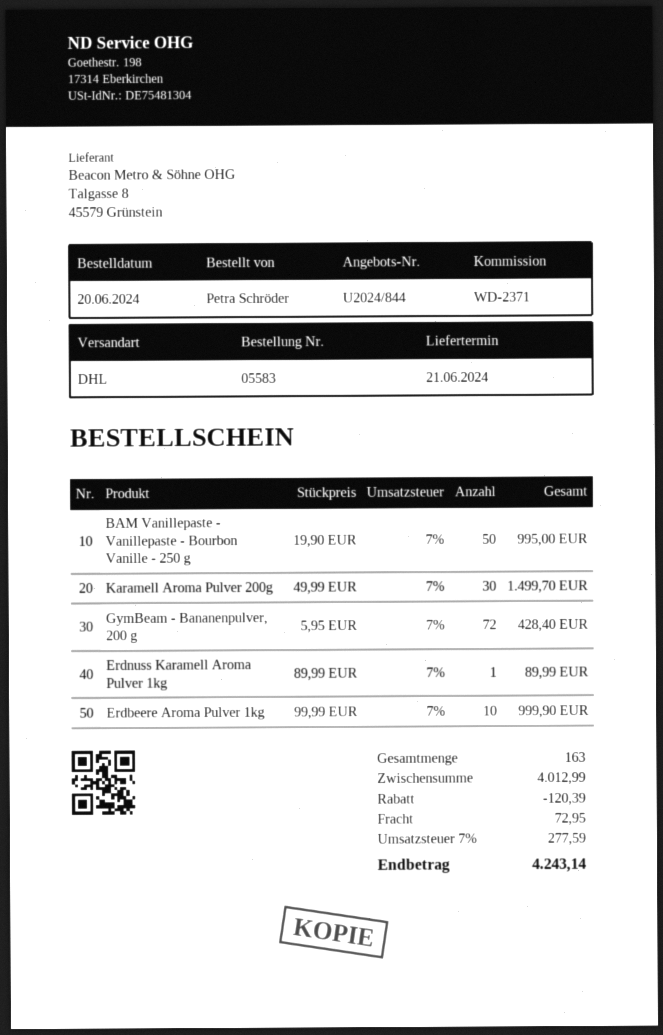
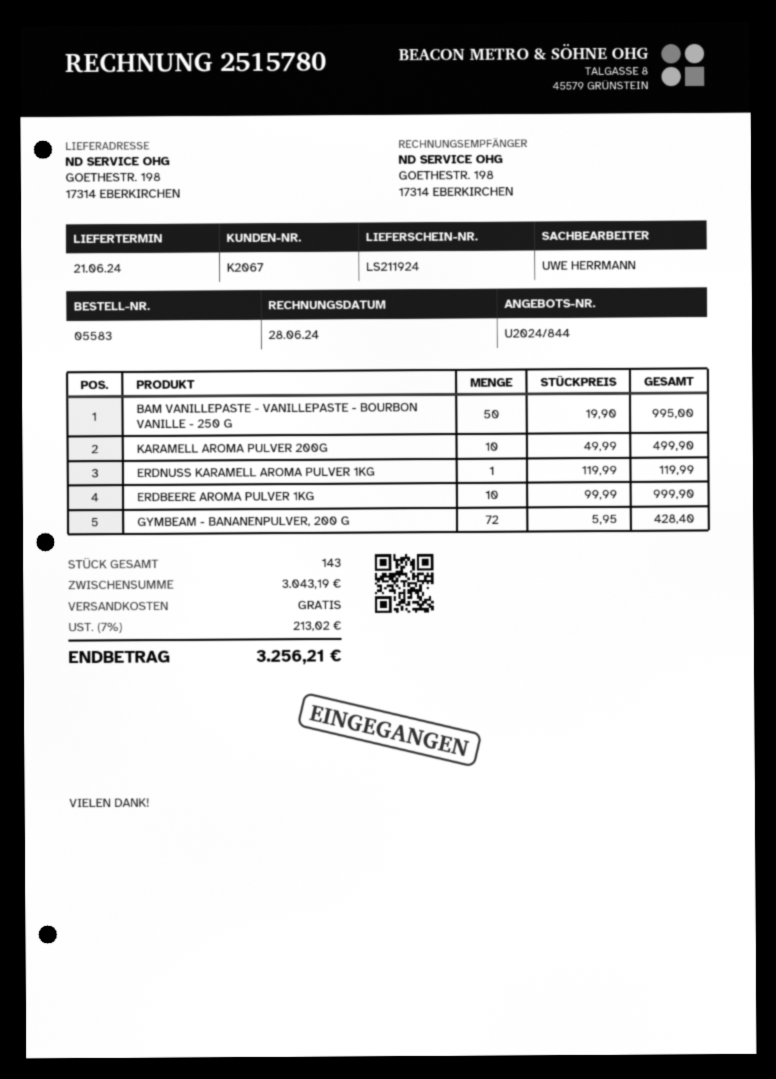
Karamell Aroma Pulver 200g: 30 x 49.99 = 1499.70 -> 10 x 49.99 = 499.90
Erdnuss Karamell Aroma Pulver 1kg: 1 x 89.99 = 89.99 -> 1 x 119.99 = 119.99
total quantity: 163 -> 143
subtotal: 4012.99 -> 3043.19
discount: 120.39 -> none
shipping: 72.95 -> 0.00
tax: 7% = 277.59 -> 7% = 213.02
total: 4243.14 -> 3256.21

